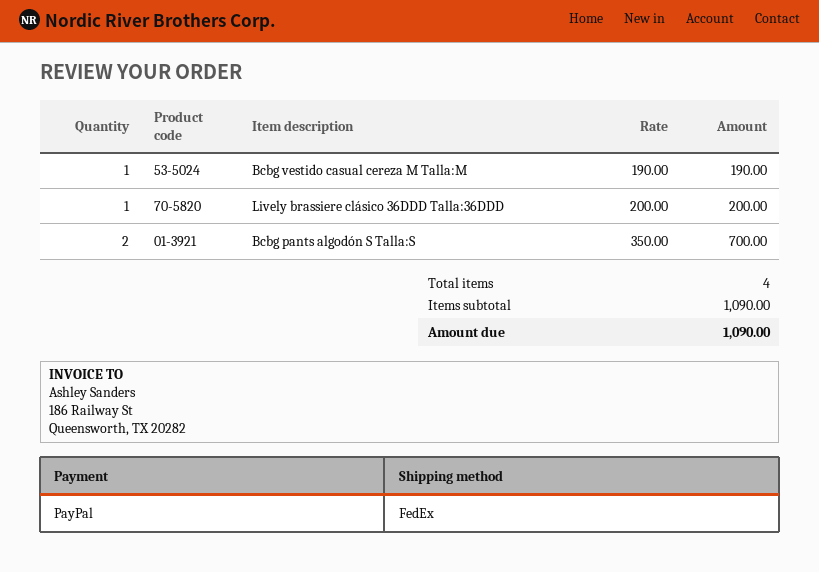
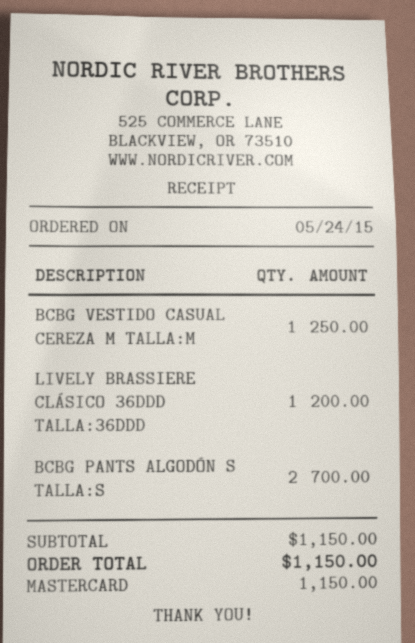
payment method: PayPal -> Mastercard
Bcbg vestido casual cereza M Talla:M: 1 for 190.00 -> 1 for 250.00
subtotal: 1090.00 -> 1150.00
total: 1090.00 -> 1150.00

